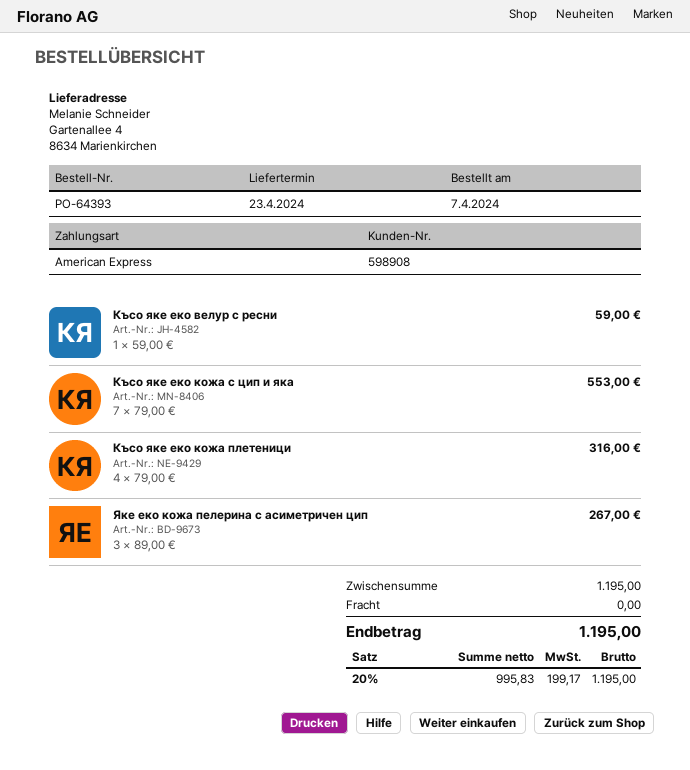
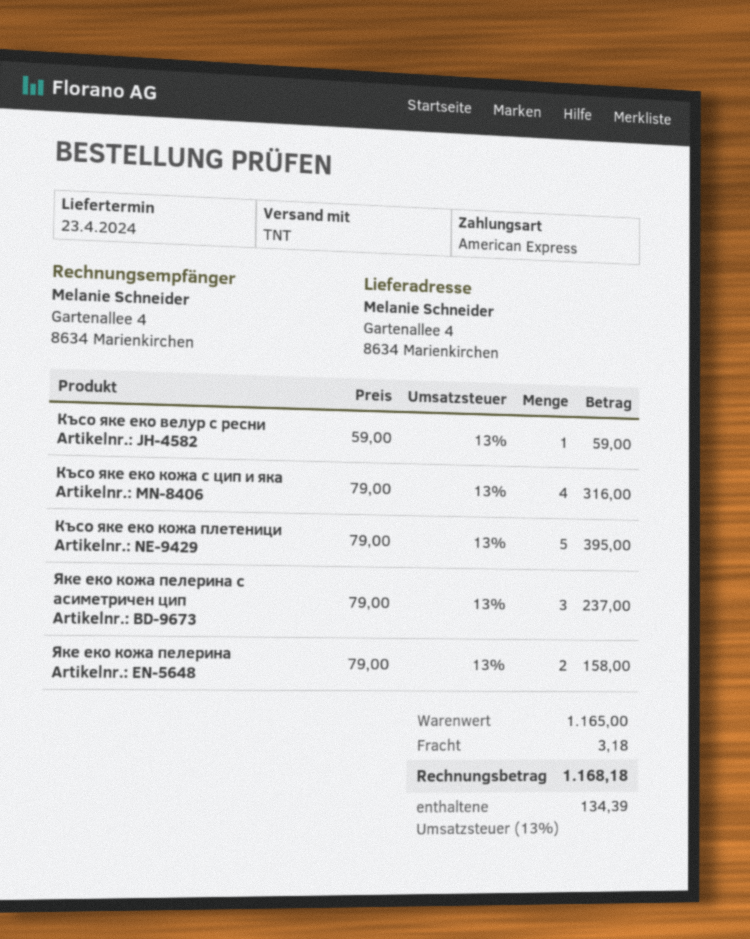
Късо яке еко кожа с цип и яка: 7 x 79.00 = 553.00 -> 4 x 79.00 = 316.00
Късо яке еко кожа плетеници: 4 x 79.00 = 316.00 -> 5 x 79.00 = 395.00
Яке еко кожа пелерина с асиметричен цип: 3 x 89.00 = 267.00 -> 3 x 79.00 = 237.00
Яке еко кожа пелерина: none -> 2 x 79.00 = 158.00
subtotal: 1195.00 -> 1165.00
shipping: 0.00 -> 3.18
tax: 20% = 199.17 -> 13% = 134.39
total: 1195.00 -> 1168.18

